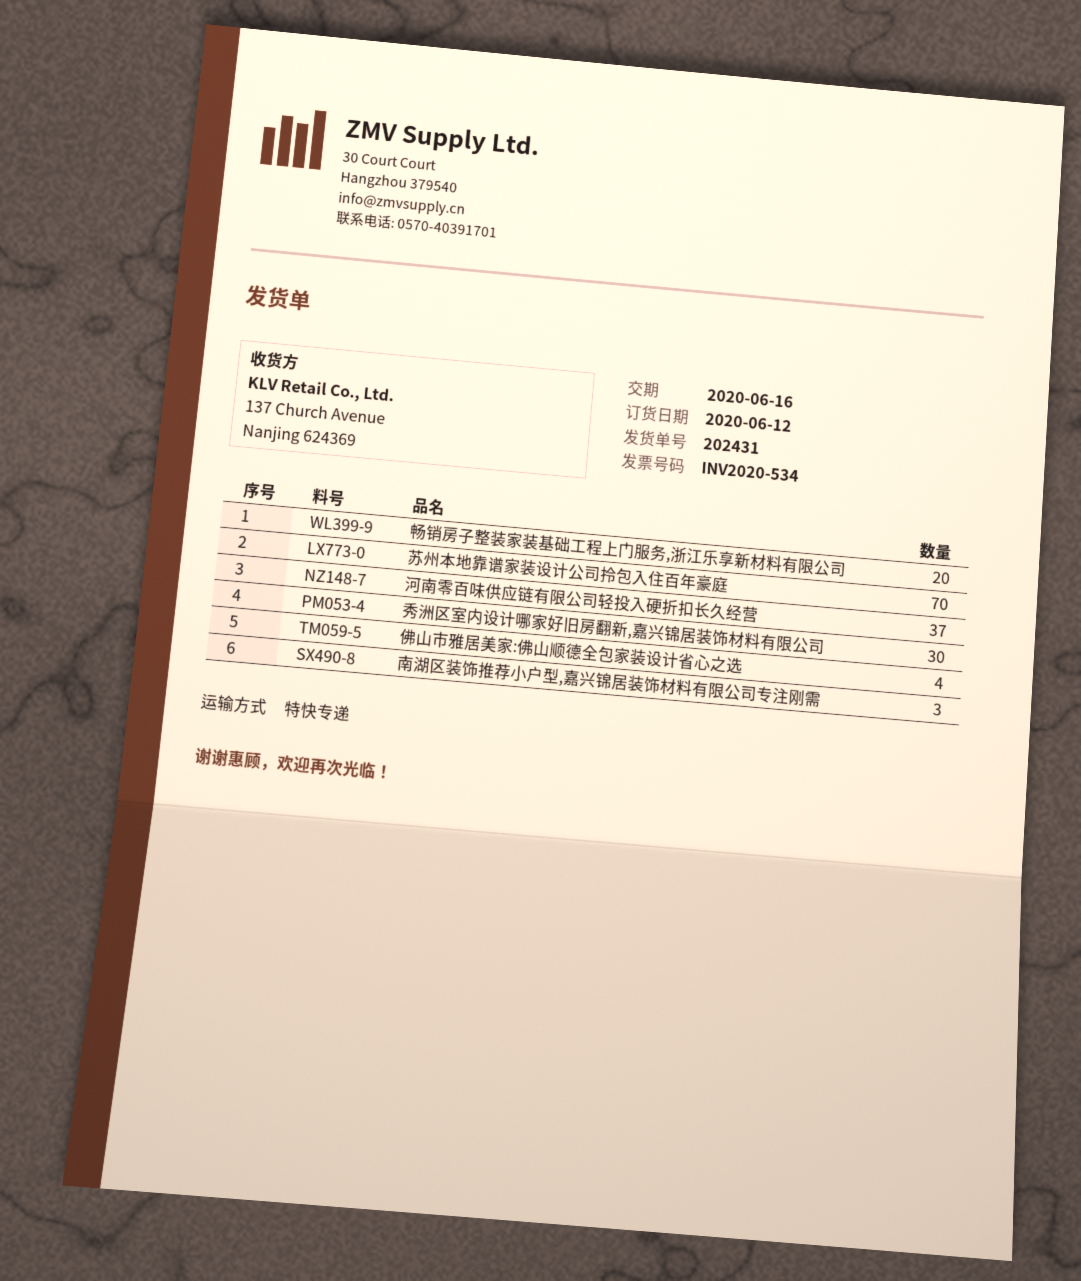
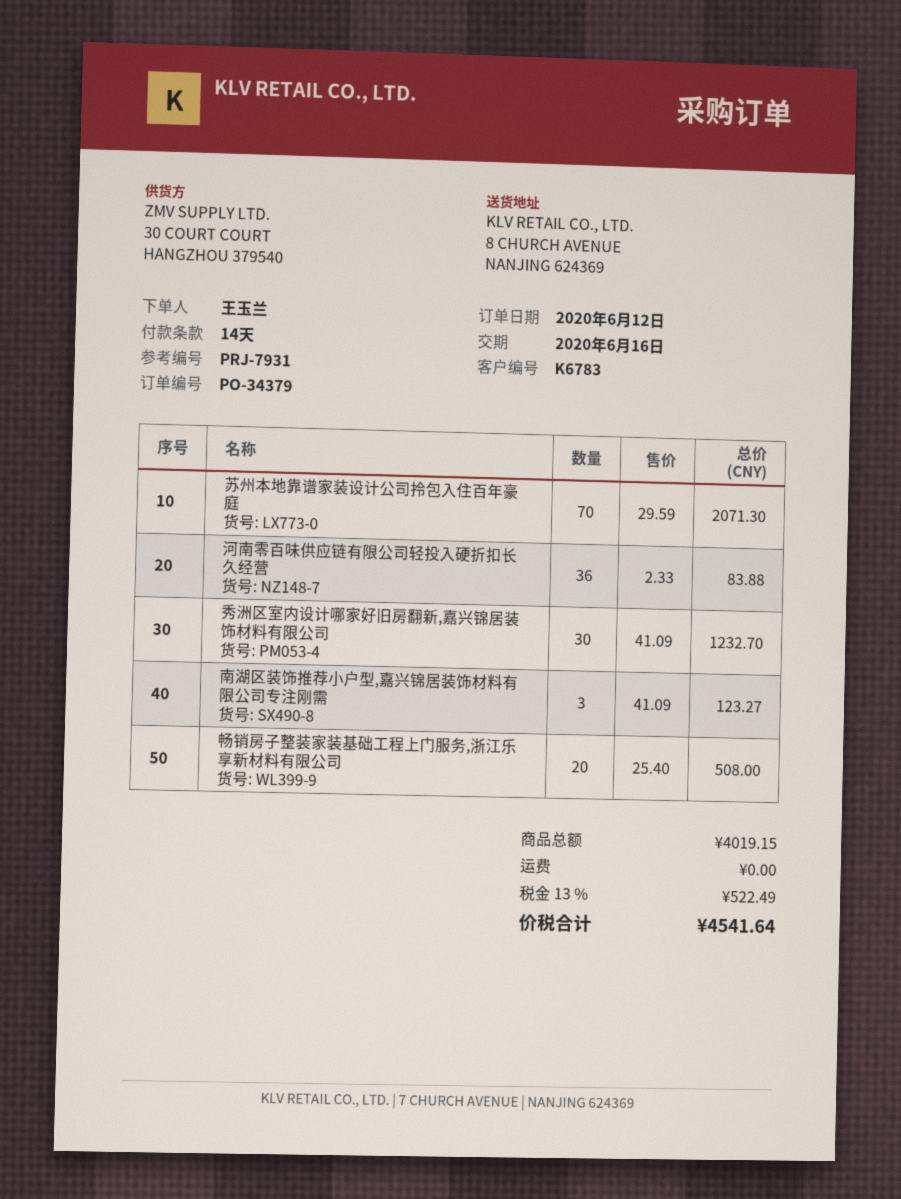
ship to: 137 Church Avenue, Nanjing 624369 -> 8 CHURCH AVENUE, NANJING 624369
河南零百味供应链有限公司轻投入硬折扣长久经营: 37 -> 36
佛山市雅居美家:佛山顺德全包家装设计省心之选: 4 -> none

